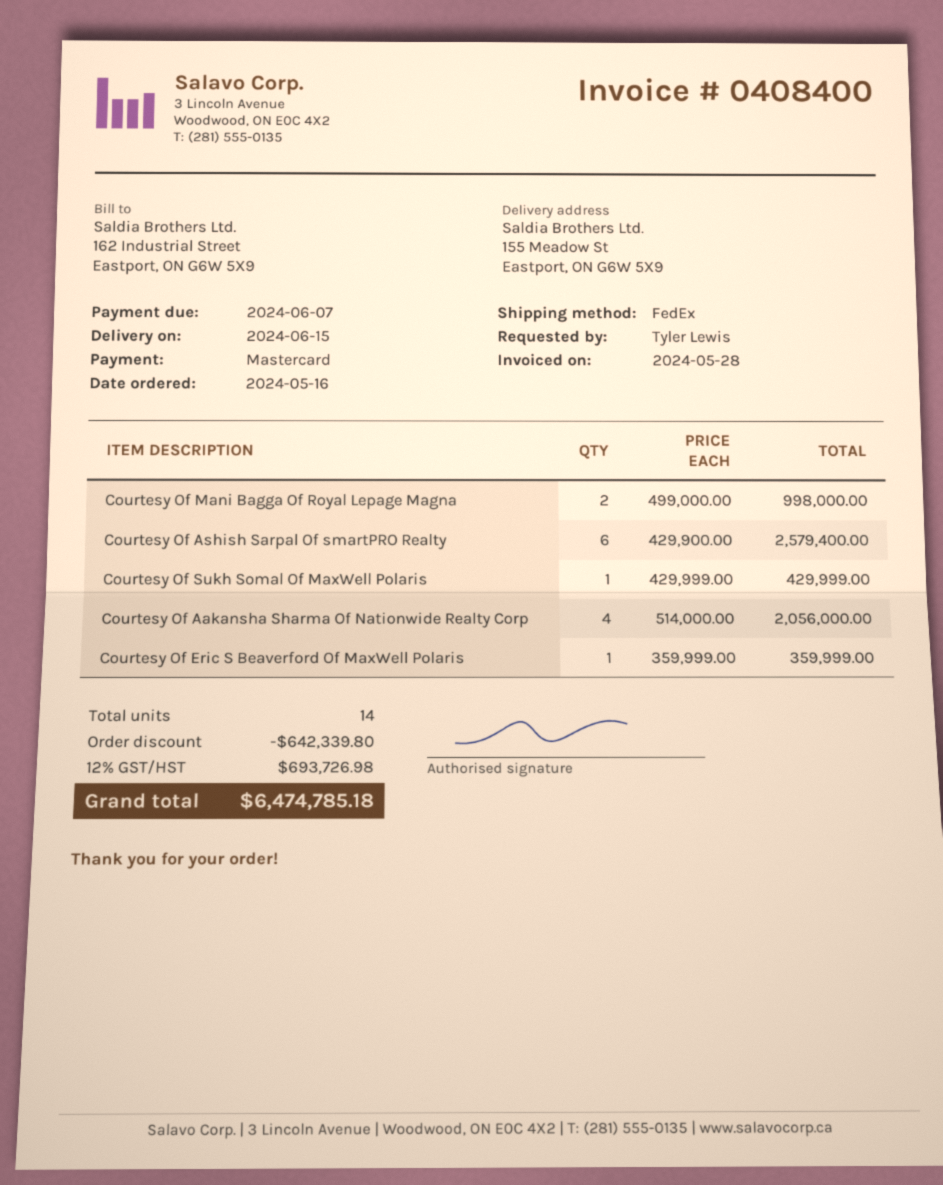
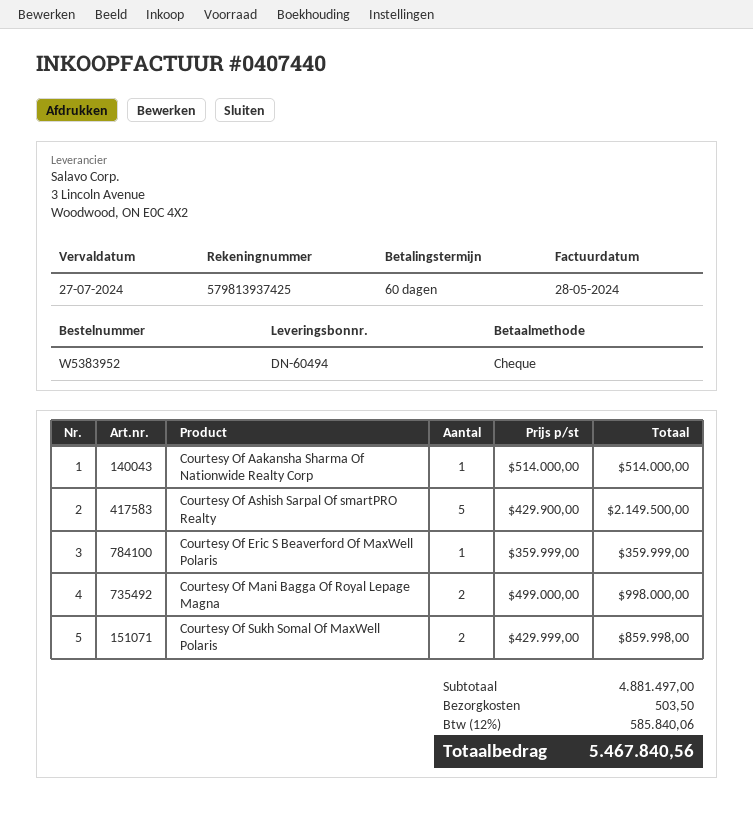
invoice number: 0408400 -> 0407440
due date: 2024-06-07 -> 2024-07-27
payment method: Mastercard -> cheque
Courtesy Of Ashish Sarpal Of smartPRO Realty: 6 x 429900.00 = 2579400.00 -> 5 x 429900.00 = 2149500.00
Courtesy Of Sukh Somal Of MaxWell Polaris: 1 x 429999.00 = 429999.00 -> 2 x 429999.00 = 859998.00
Courtesy Of Aakansha Sharma Of Nationwide Realty Corp: 4 x 514000.00 = 2056000.00 -> 1 x 514000.00 = 514000.00
discount: 642339.80 -> none
shipping: none -> 503.50
tax: 12% = 693726.98 -> 12% = 585840.06
total: 6474785.18 -> 5467840.56

